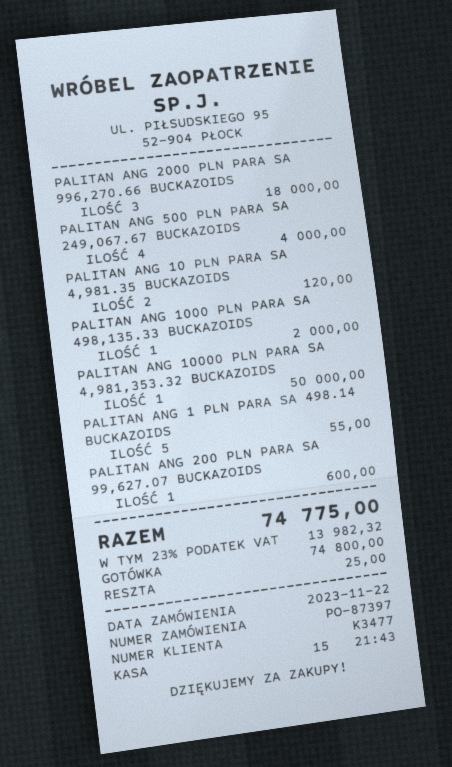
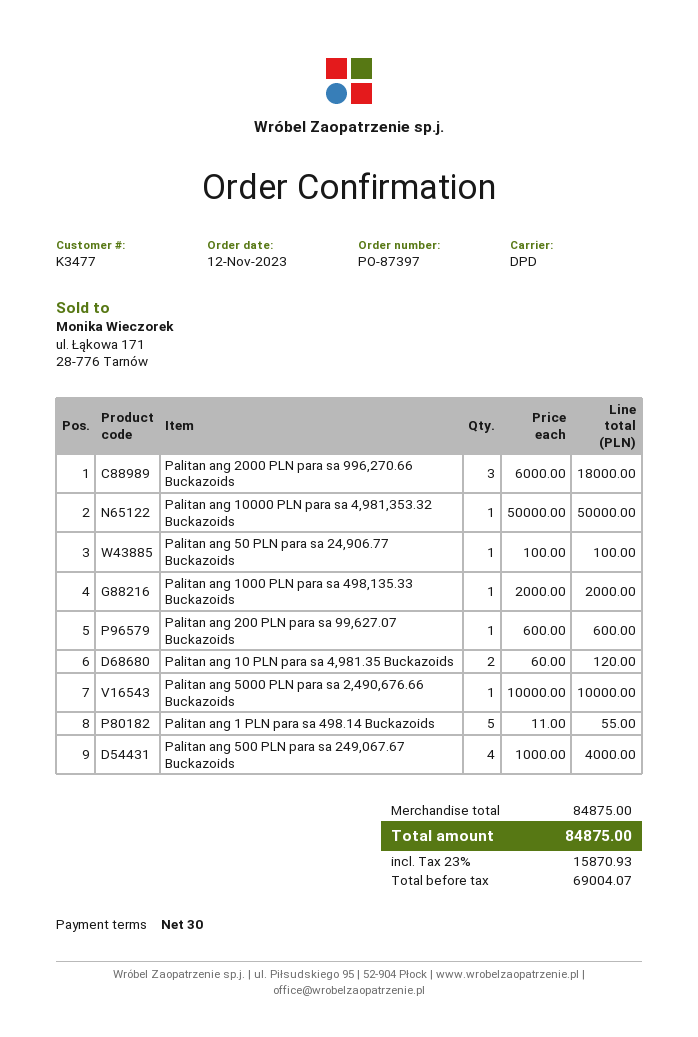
order date: 2023-11-22 -> 2023-11-12
Palitan ang 50 PLN para sa 24,906.77 Buckazoids: none -> 1 for 100.00
Palitan ang 5000 PLN para sa 2,490,676.66 Buckazoids: none -> 1 for 10000.00
tax: 23% = 13982.32 -> 23% = 15870.93
total: 74775.00 -> 84875.00

